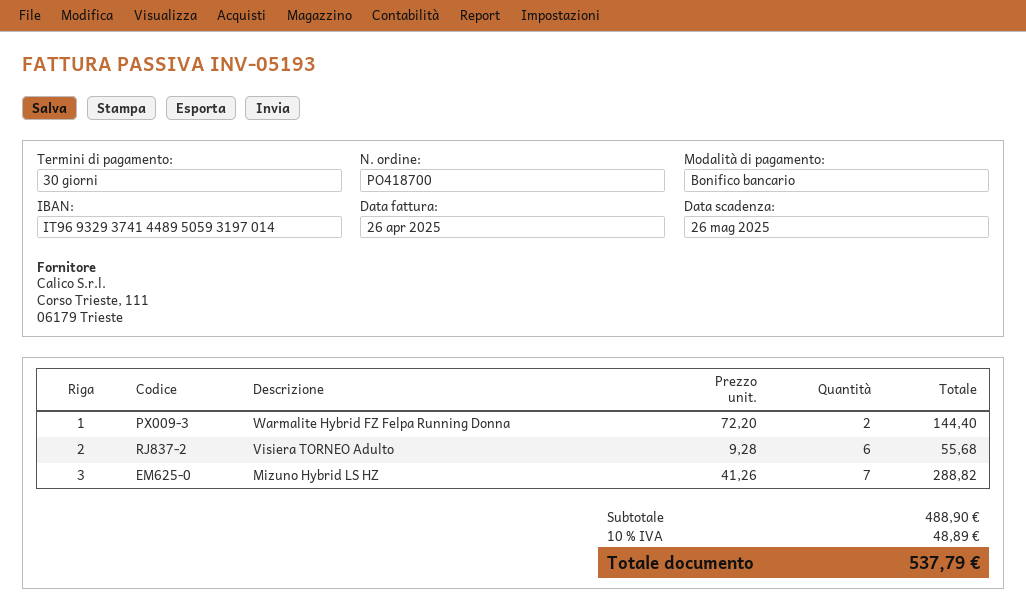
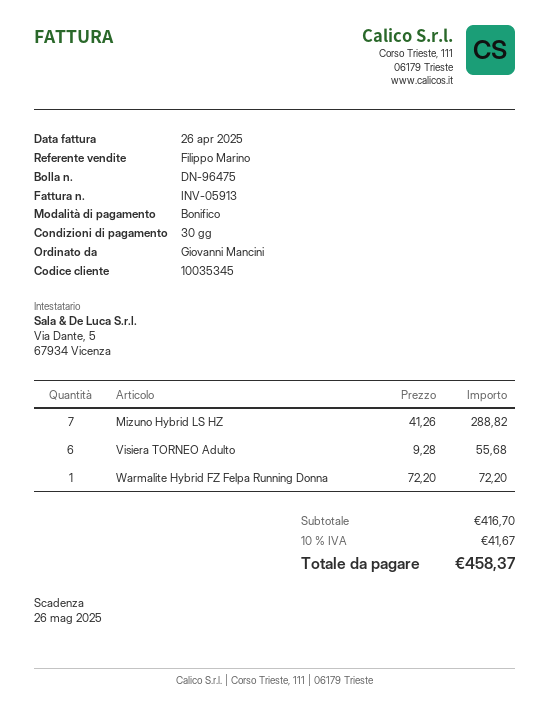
invoice number: INV-05193 -> INV-05913
Warmalite Hybrid FZ Felpa Running Donna: 2 x 72.20 = 144.40 -> 1 x 72.20 = 72.20
subtotal: 488.90 -> 416.70
tax: 10% = 48.89 -> 10% = 41.67
total: 537.79 -> 458.37

